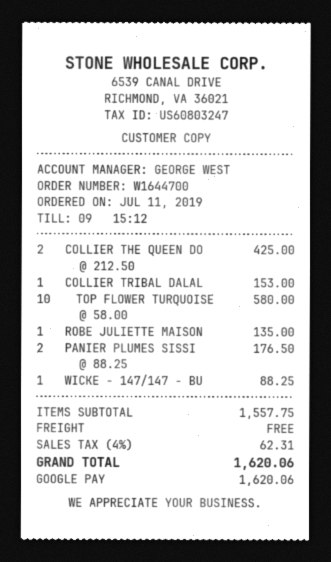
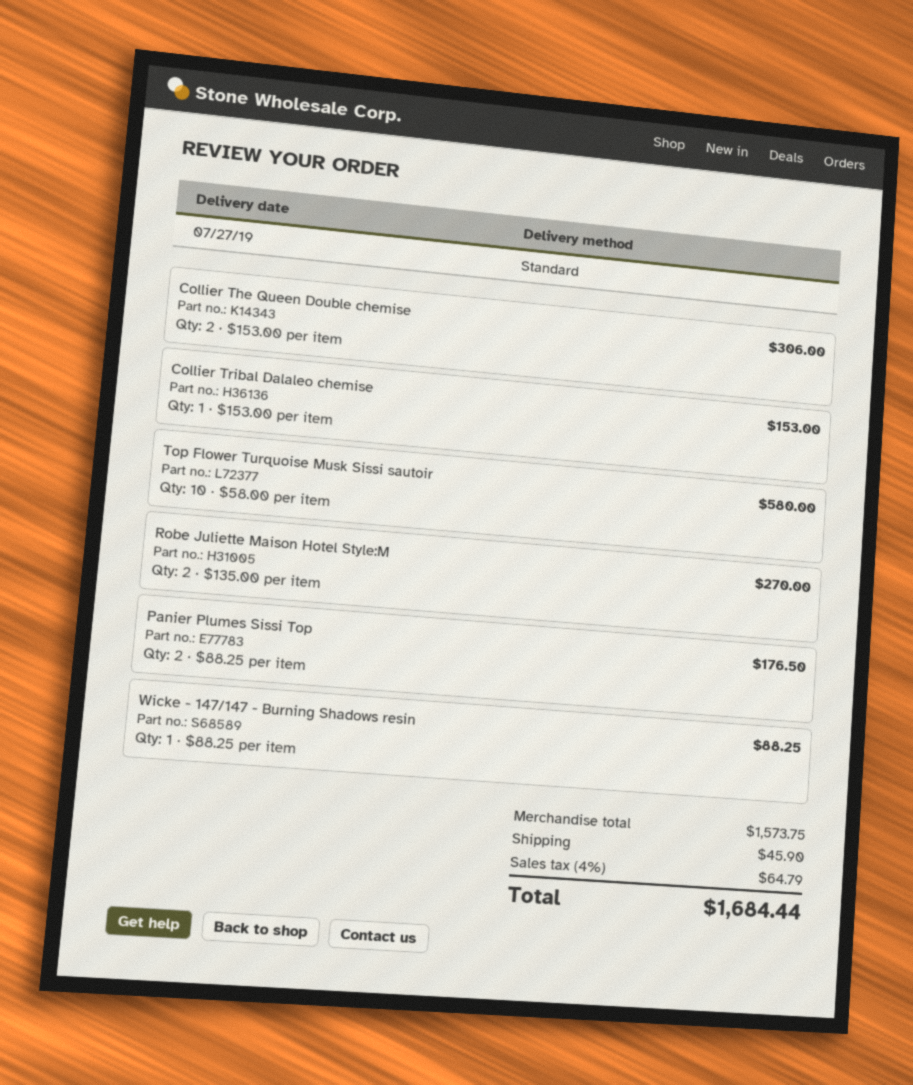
COLLIER THE QUEEN DO: 2 x 212.50 = 425.00 -> 2 x 153.00 = 306.00
ROBE JULIETTE MAISON: 1 x 135.00 = 135.00 -> 2 x 135.00 = 270.00
subtotal: 1557.75 -> 1573.75
shipping: 0.00 -> 45.90
tax: 4% = 62.31 -> 4% = 64.79
total: 1620.06 -> 1684.44

